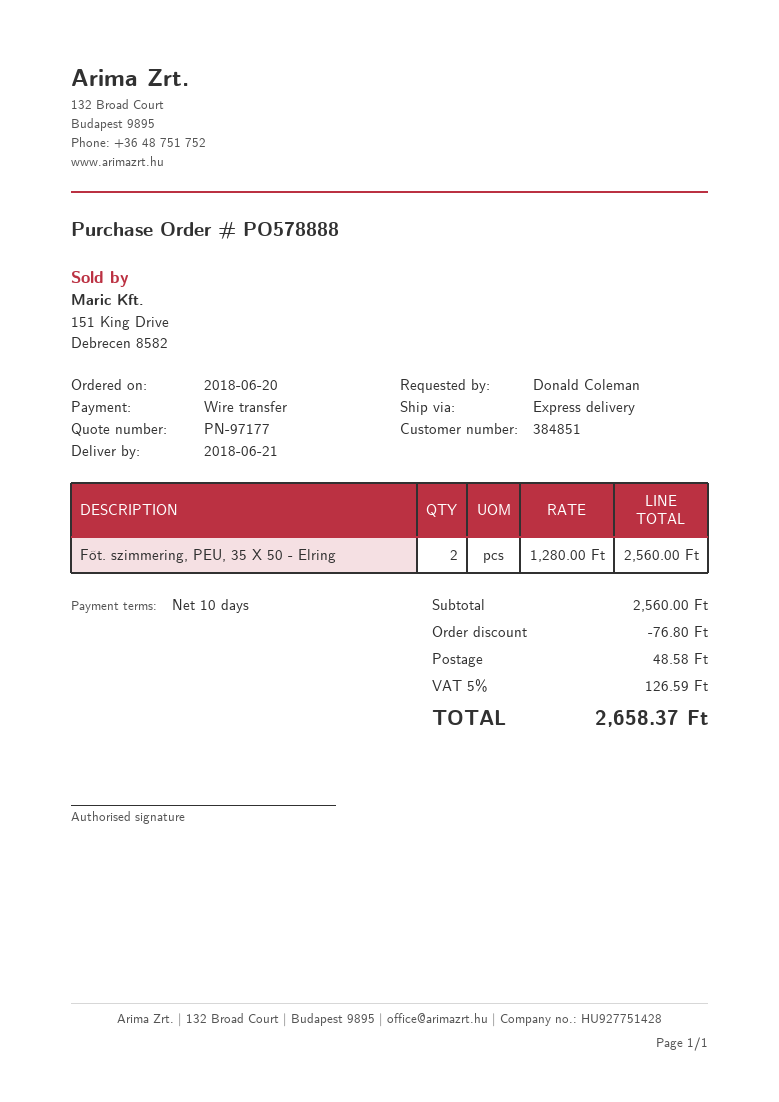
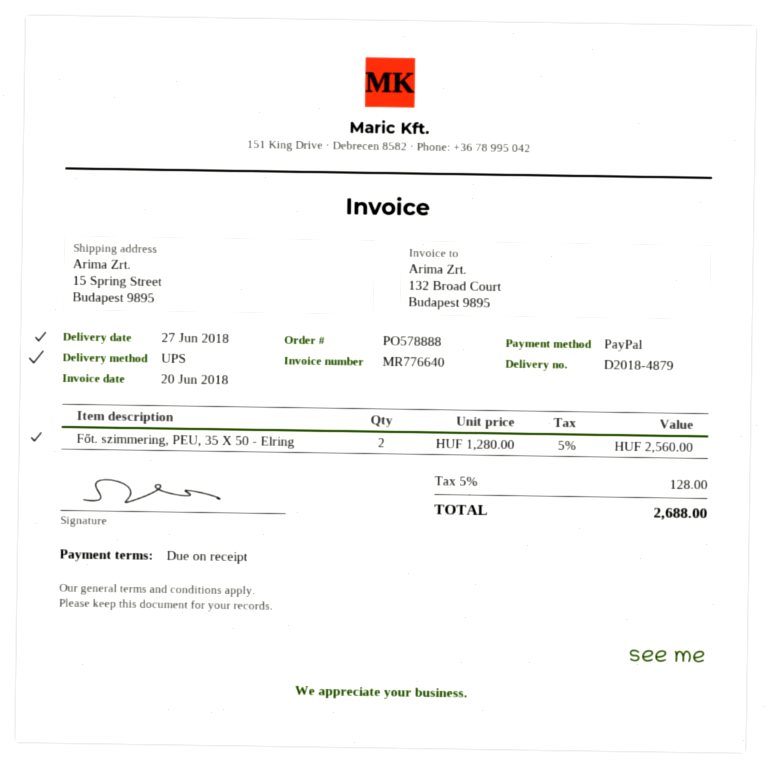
delivery date: 2018-06-21 -> 2018-06-27
payment terms: 10 days -> on receipt
payment method: bank transfer -> PayPal
shipping method: express -> UPS
discount: 76.80 -> none
shipping: 48.58 -> none
tax: 5% = 126.59 -> 5% = 128.00
total: 2658.37 -> 2688.00

